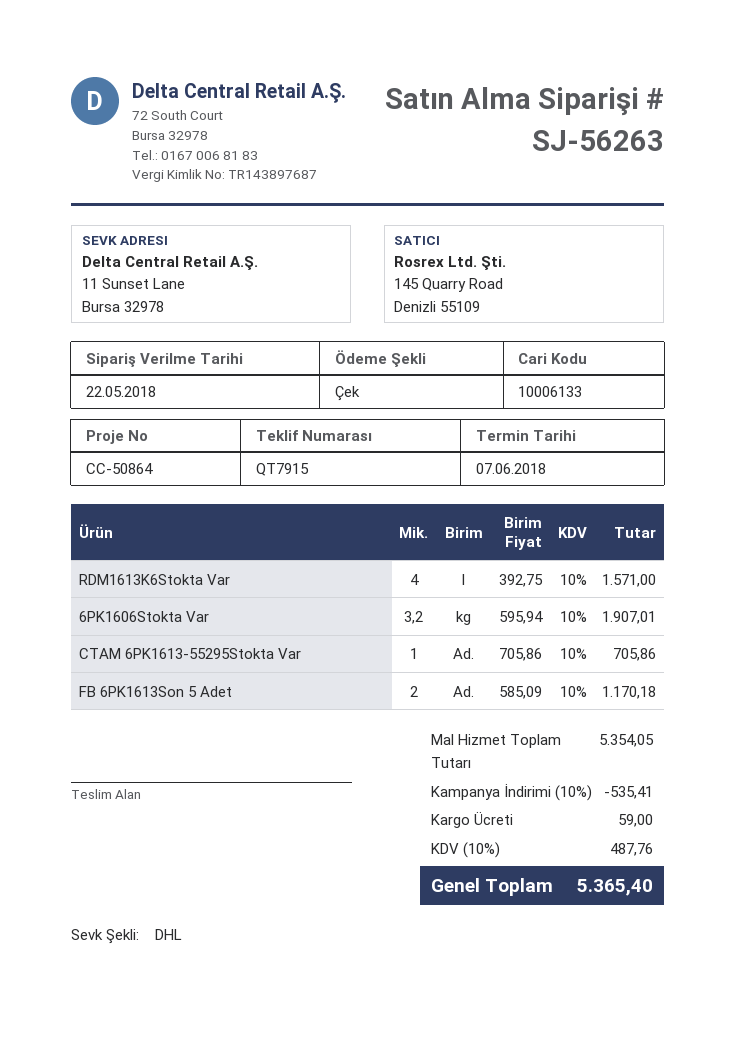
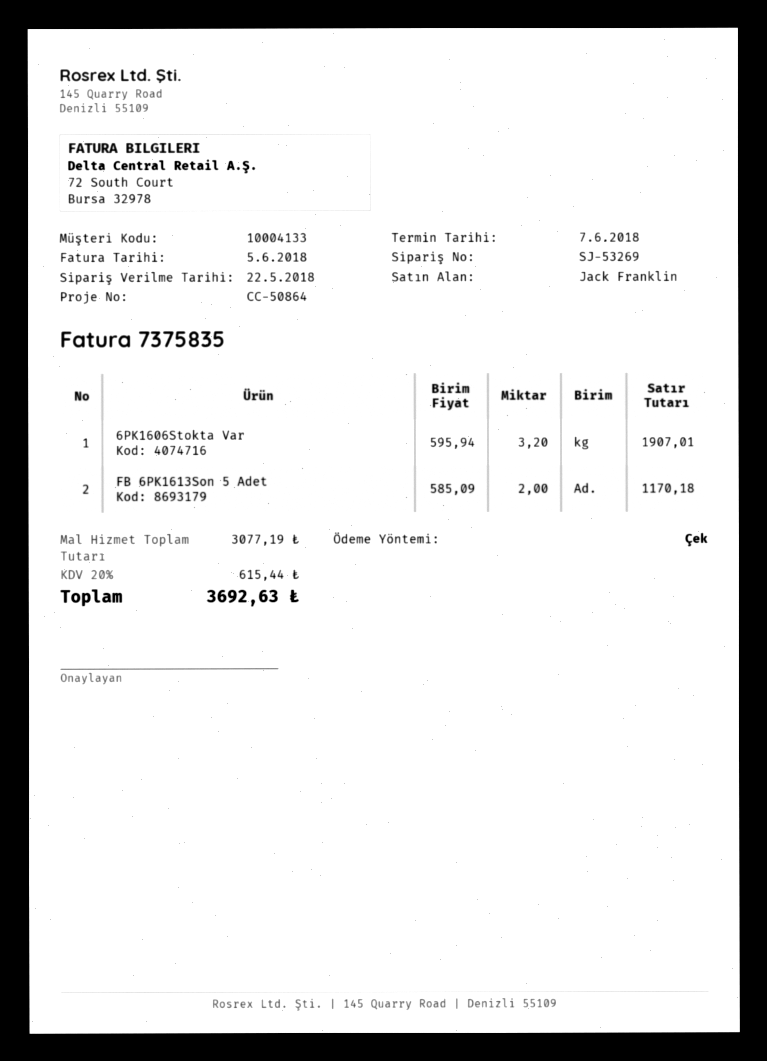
order number: SJ-56263 -> SJ-53269
customer number: 10006133 -> 10004133
RDM1613K6Stokta Var: 4 x 392.75 = 1571.00 -> none
CTAM 6PK1613-55295Stokta Var: 1 x 705.86 = 705.86 -> none
subtotal: 5354.05 -> 3077.19
discount: 10% = 535.41 -> none
shipping: 59.00 -> none
tax: 10% = 487.76 -> 20% = 615.44
total: 5365.40 -> 3692.63

